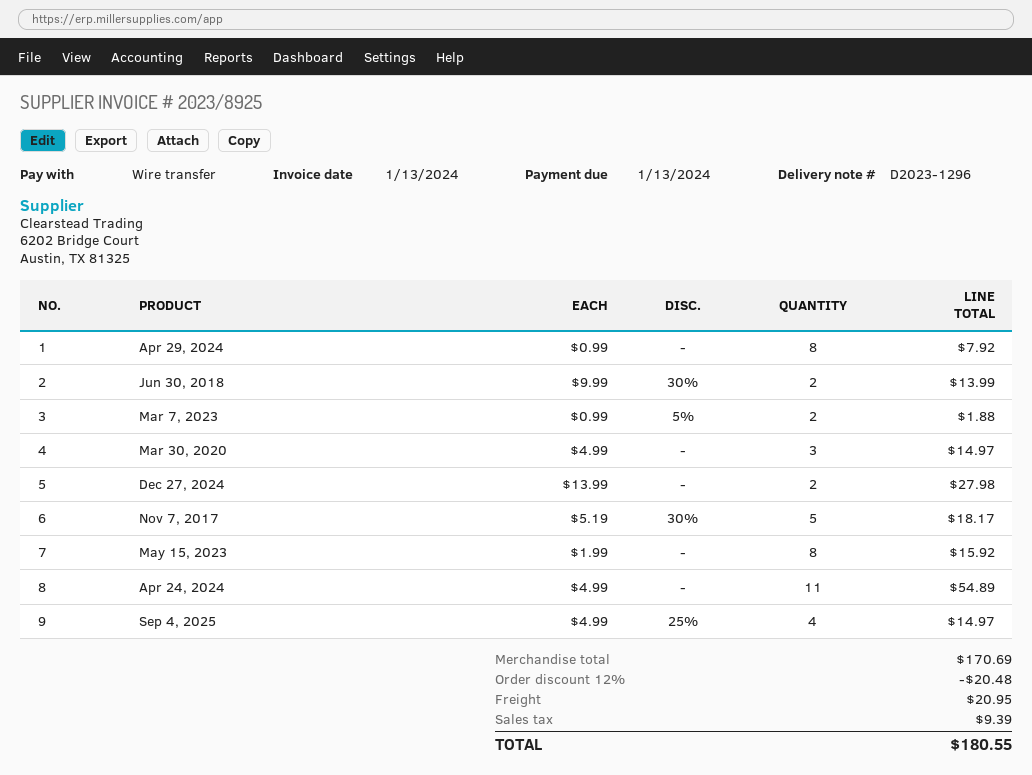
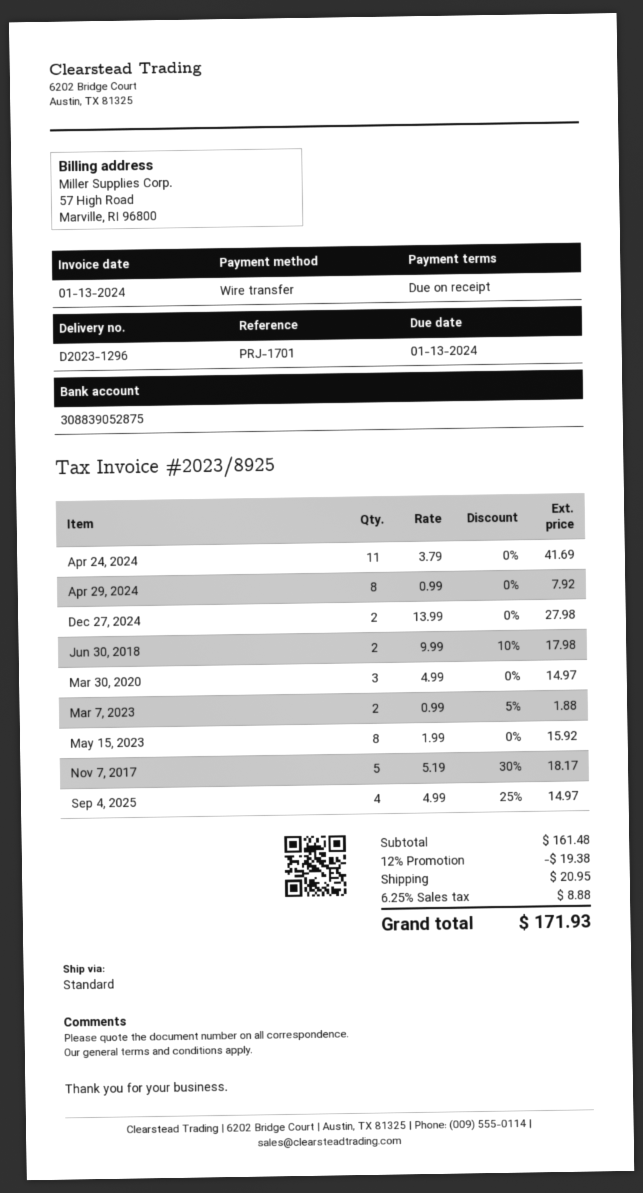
Jun 30, 2018: 2 x 9.99 - 30% = 13.99 -> 2 x 9.99 - 10% = 17.98
Apr 24, 2024: 11 x 4.99 = 54.89 -> 11 x 3.79 = 41.69
subtotal: 170.69 -> 161.48
discount: 12% = 20.48 -> 12% = 19.38
tax: 9.39 -> 8.88
total: 180.55 -> 171.93

